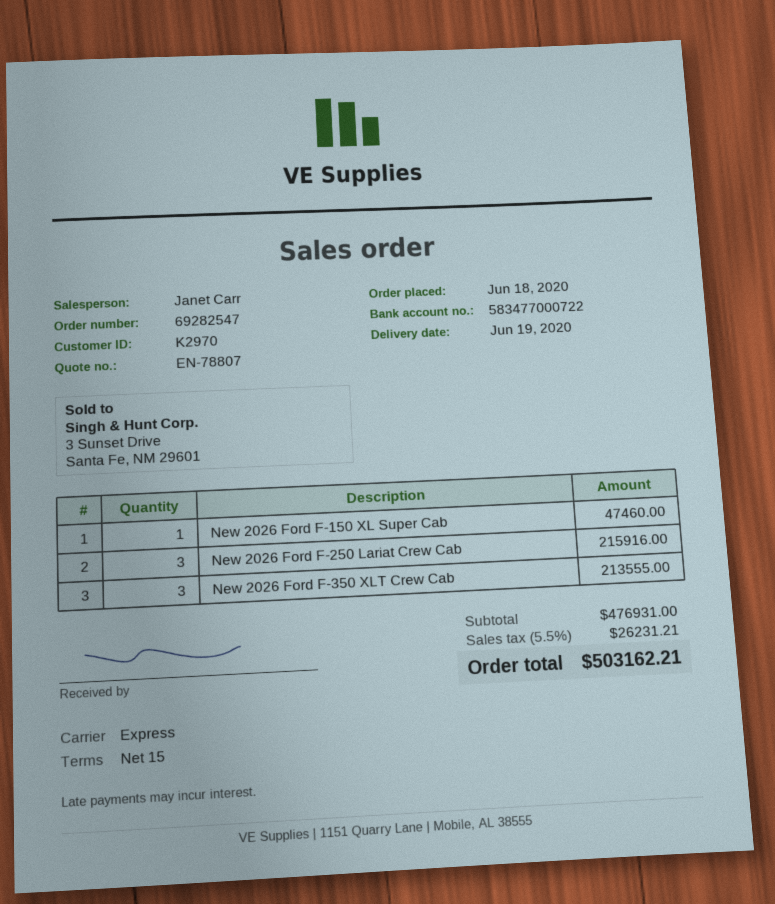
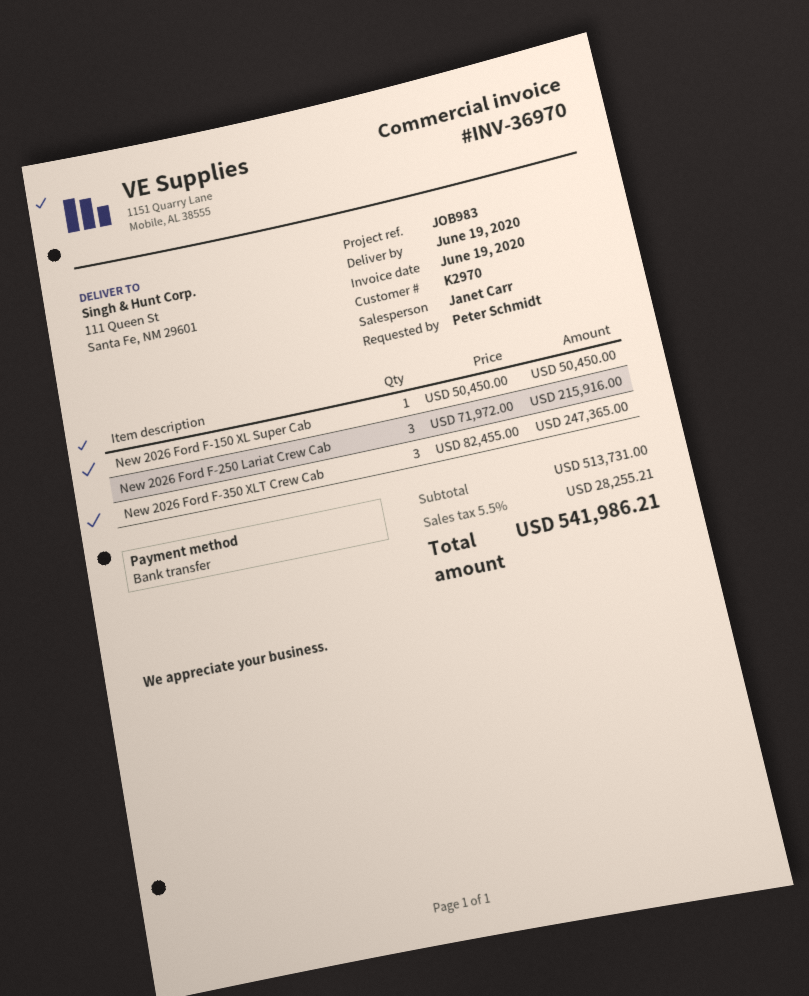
New 2026 Ford F-150 XL Super Cab: 1 for 47460.00 -> 1 for 50450.00
New 2026 Ford F-350 XLT Crew Cab: 3 for 213555.00 -> 3 for 247365.00
subtotal: 476931.00 -> 513731.00
tax: 5.5% = 26231.21 -> 5.5% = 28255.21
total: 503162.21 -> 541986.21

